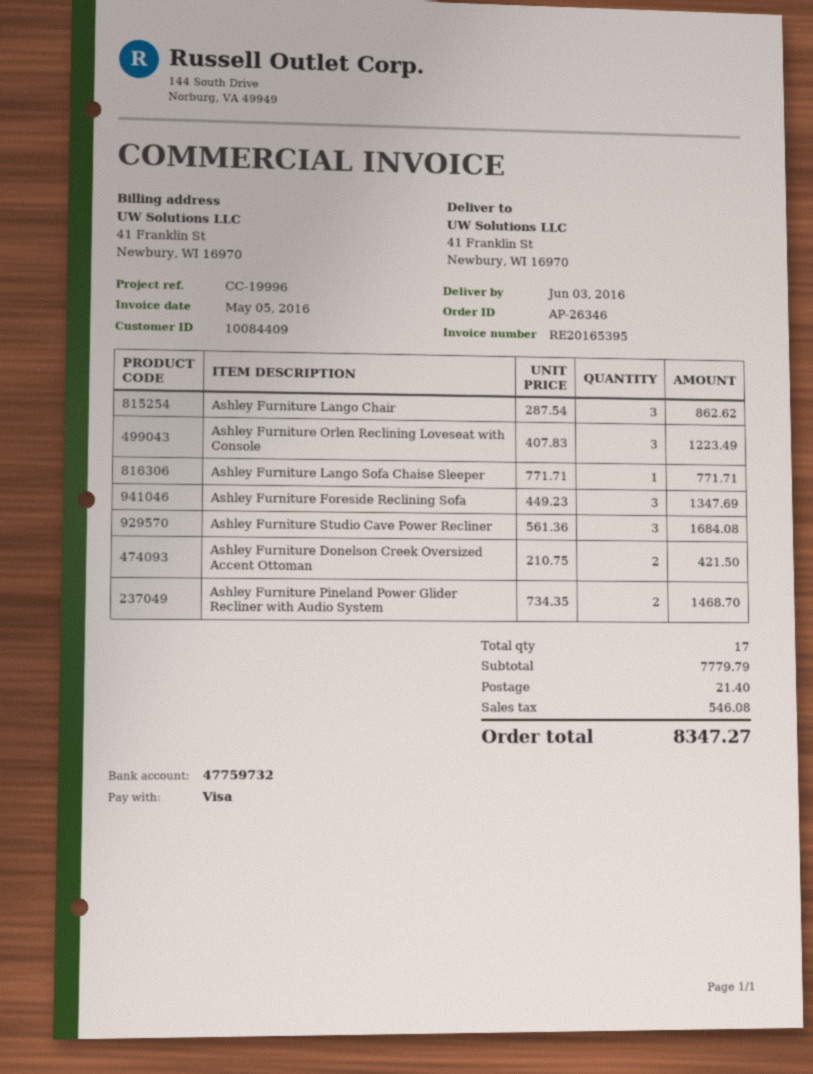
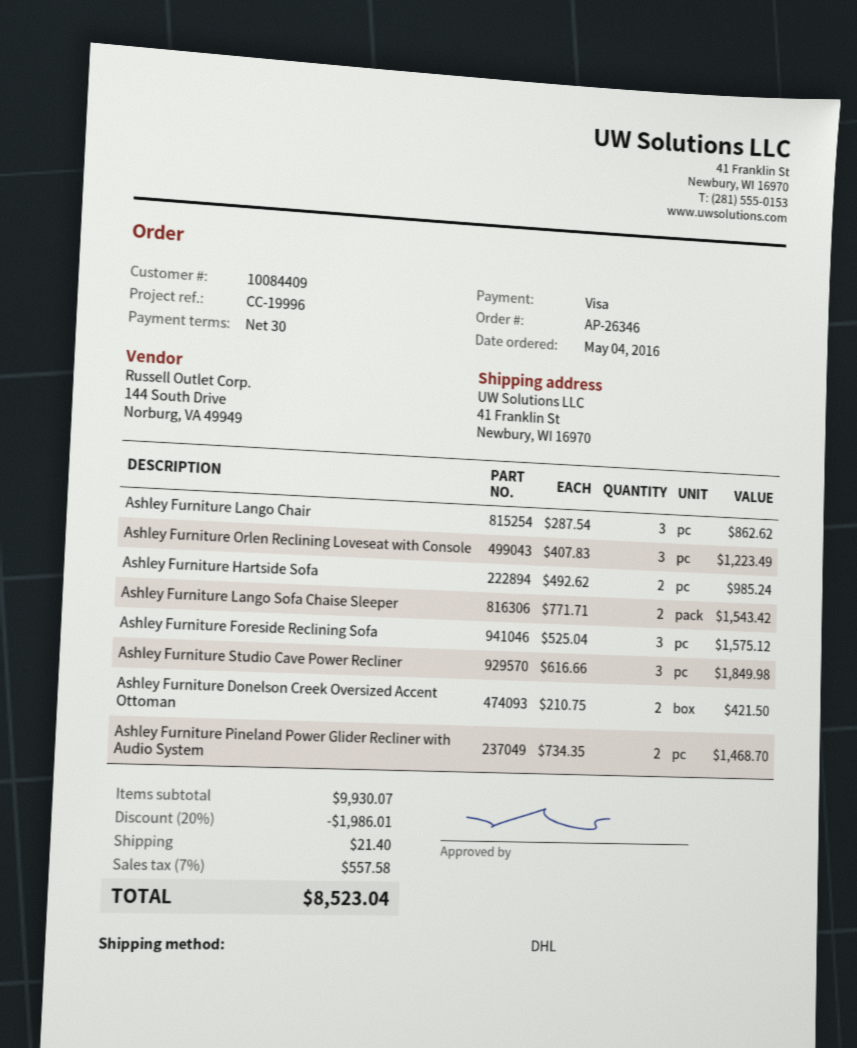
Ashley Furniture Lango Sofa Chaise Sleeper: 1 x 771.71 = 771.71 -> 2 x 771.71 = 1543.42
Ashley Furniture Foreside Reclining Sofa: 3 x 449.23 = 1347.69 -> 3 x 525.04 = 1575.12
Ashley Furniture Studio Cave Power Recliner: 3 x 561.36 = 1684.08 -> 3 x 616.66 = 1849.98
Ashley Furniture Hartside Sofa: none -> 2 x 492.62 = 985.24
subtotal: 7779.79 -> 9930.07
discount: none -> 20% = 1986.01
tax: 546.08 -> 557.58
total: 8347.27 -> 8523.04

